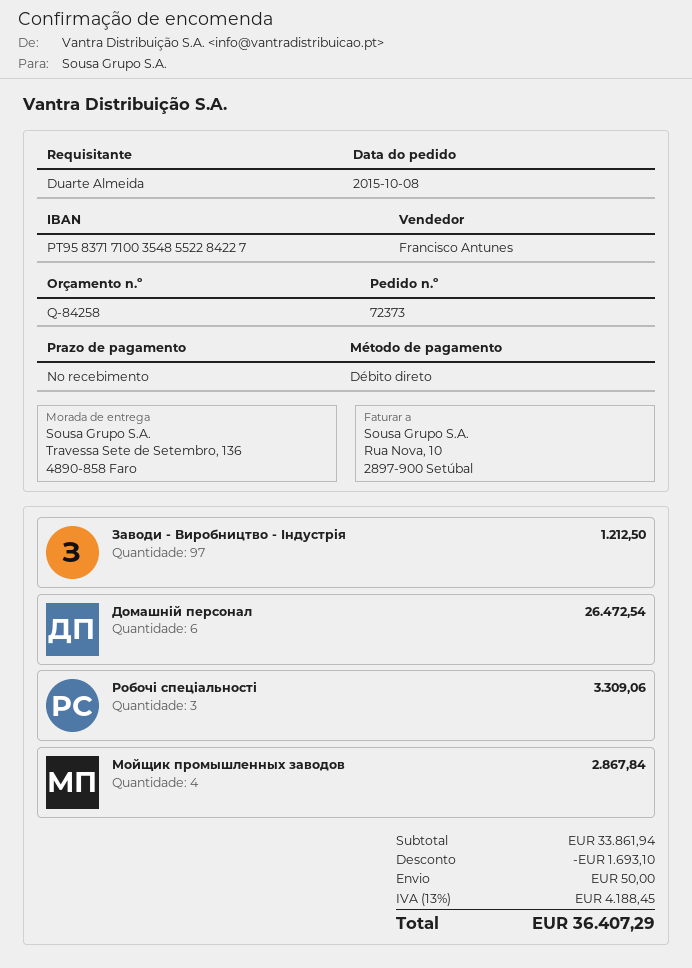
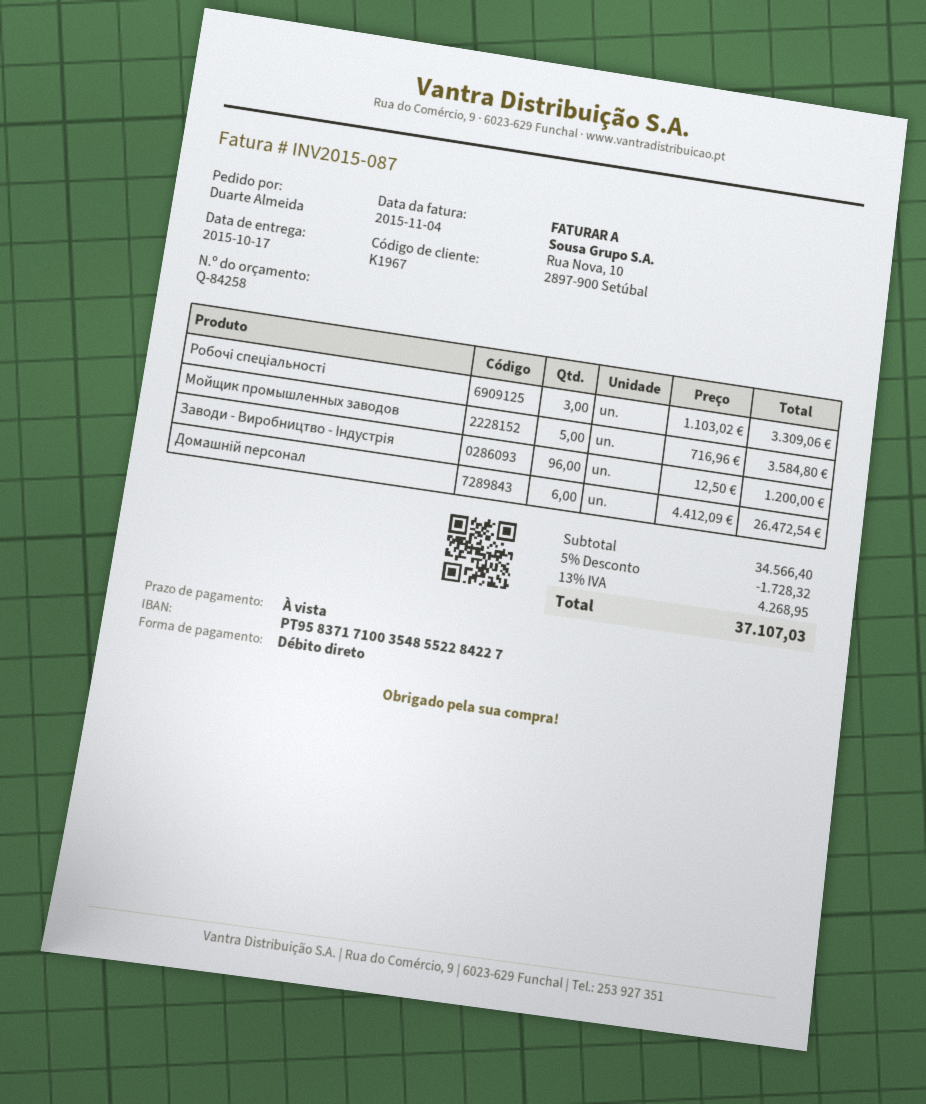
Заводи - Виробництво - Індустрія: 97 for 1212.50 -> 96 for 1200.00
Мойщик промышленных заводов: 4 for 2867.84 -> 5 for 3584.80
subtotal: 33861.94 -> 34566.40
discount: 1693.10 -> 1728.32
shipping: 50.00 -> none
tax: 13% = 4188.45 -> 13% = 4268.95
total: 36407.29 -> 37107.03

